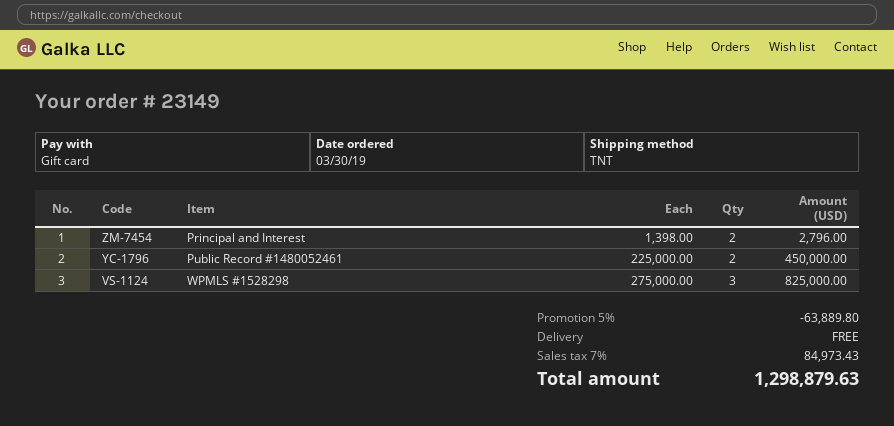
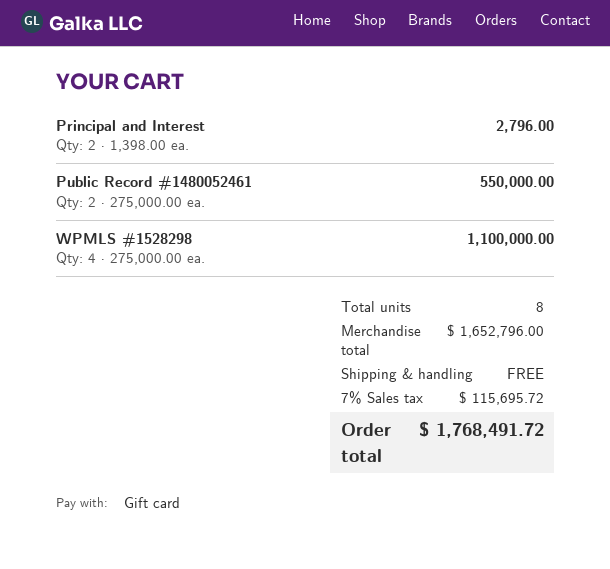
Public Record #1480052461: 2 x 225000.00 = 450000.00 -> 2 x 275000.00 = 550000.00
WPMLS #1528298: 3 x 275000.00 = 825000.00 -> 4 x 275000.00 = 1100000.00
discount: 5% = 63889.80 -> none
tax: 7% = 84973.43 -> 7% = 115695.72
total: 1298879.63 -> 1768491.72

